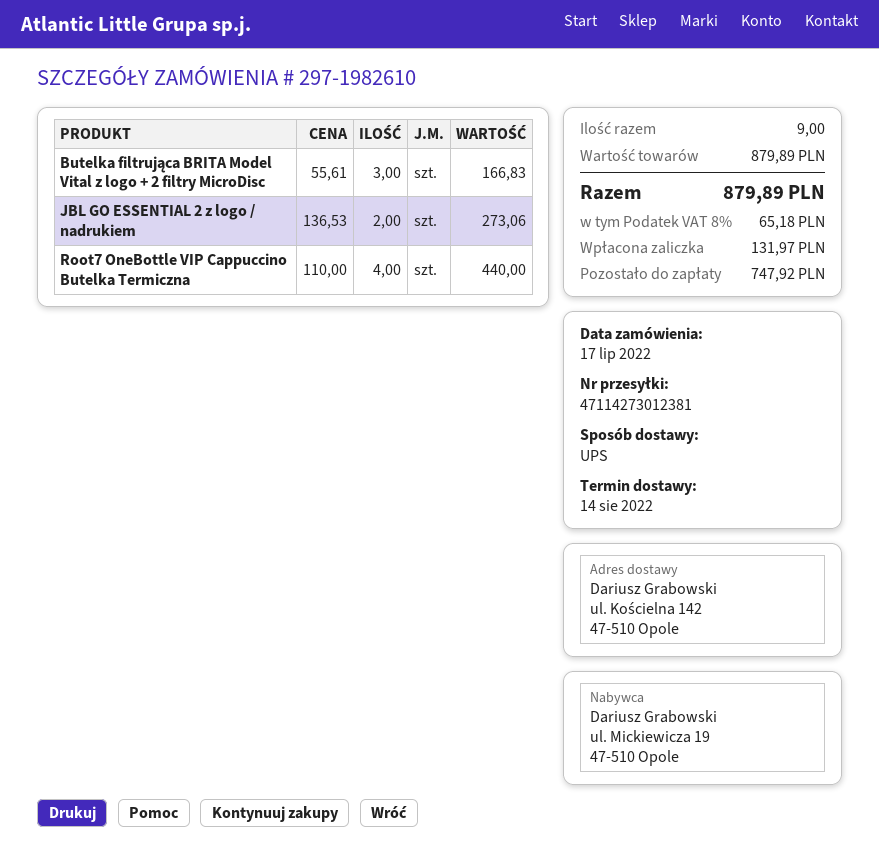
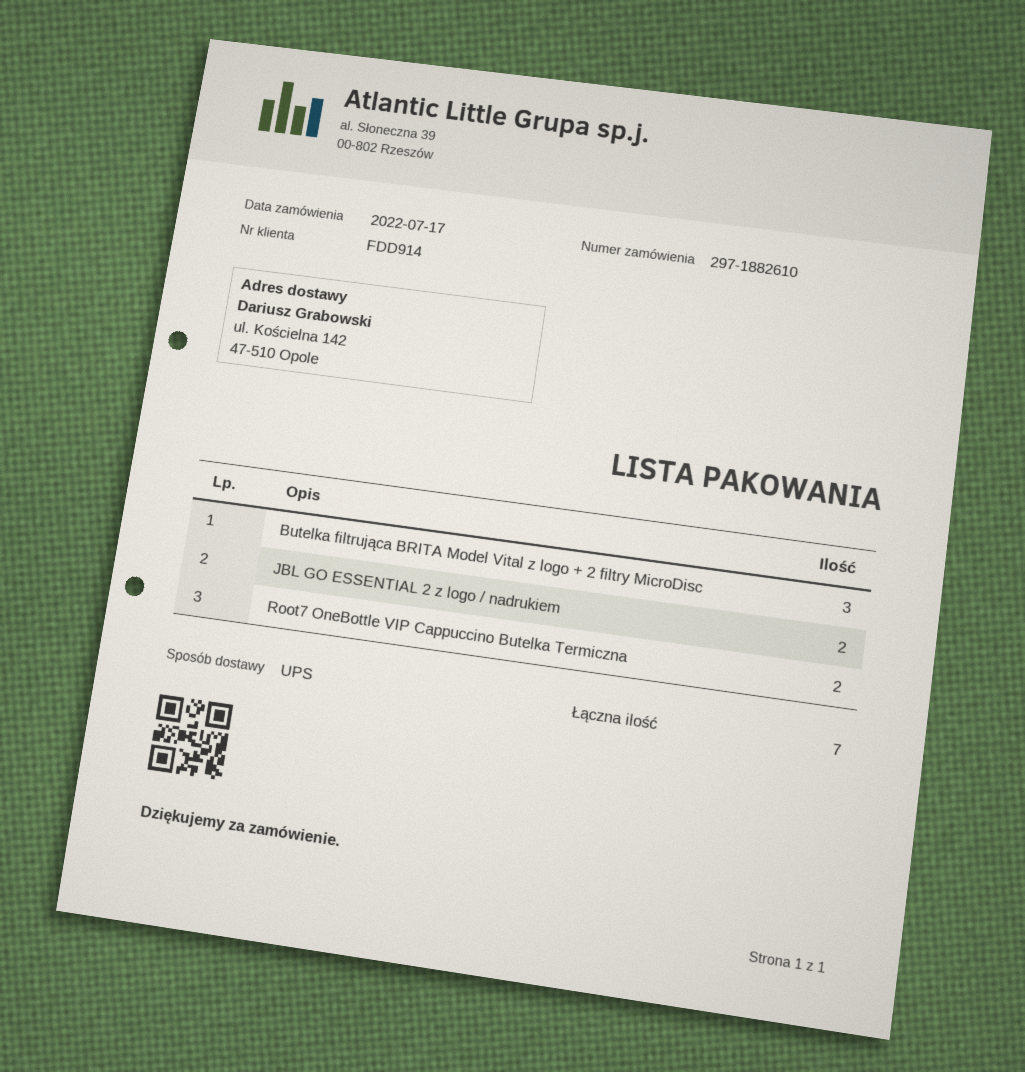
order number: 297-1982610 -> 297-1882610
Root7 OneBottle VIP Cappuccino Butelka Termiczna: 4 -> 2
total quantity: 9 -> 7

